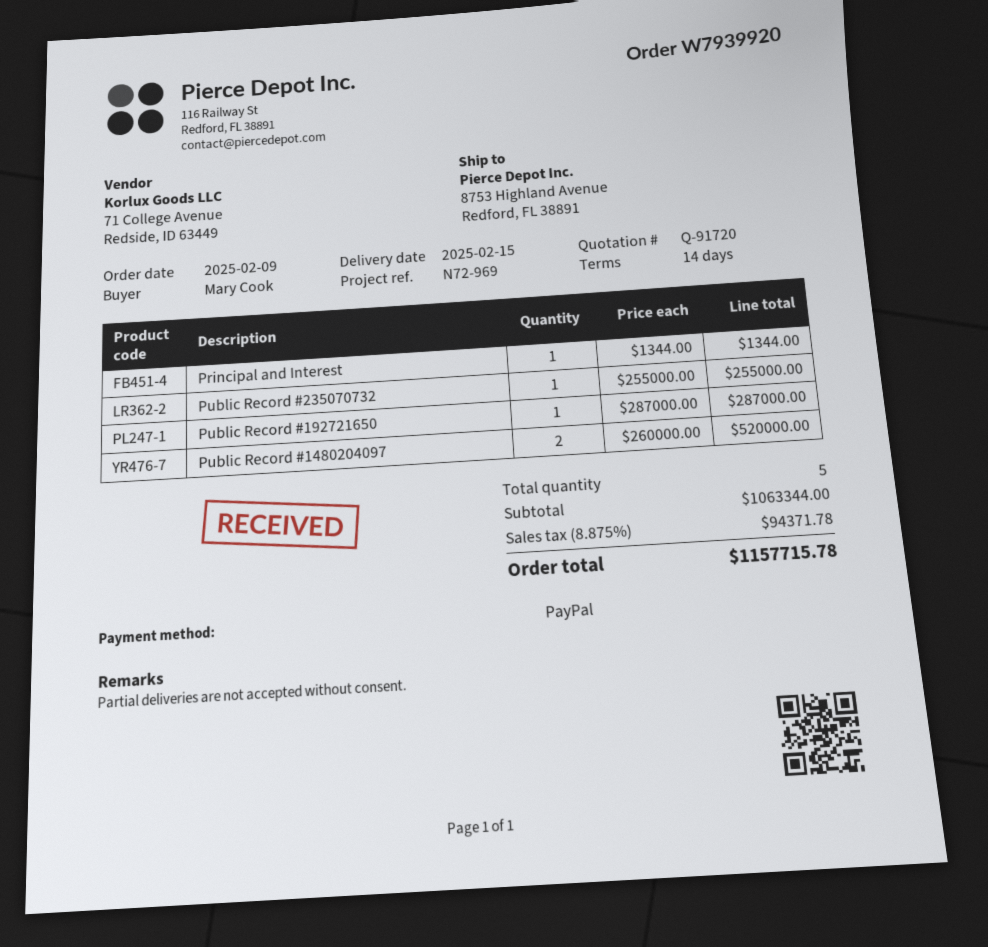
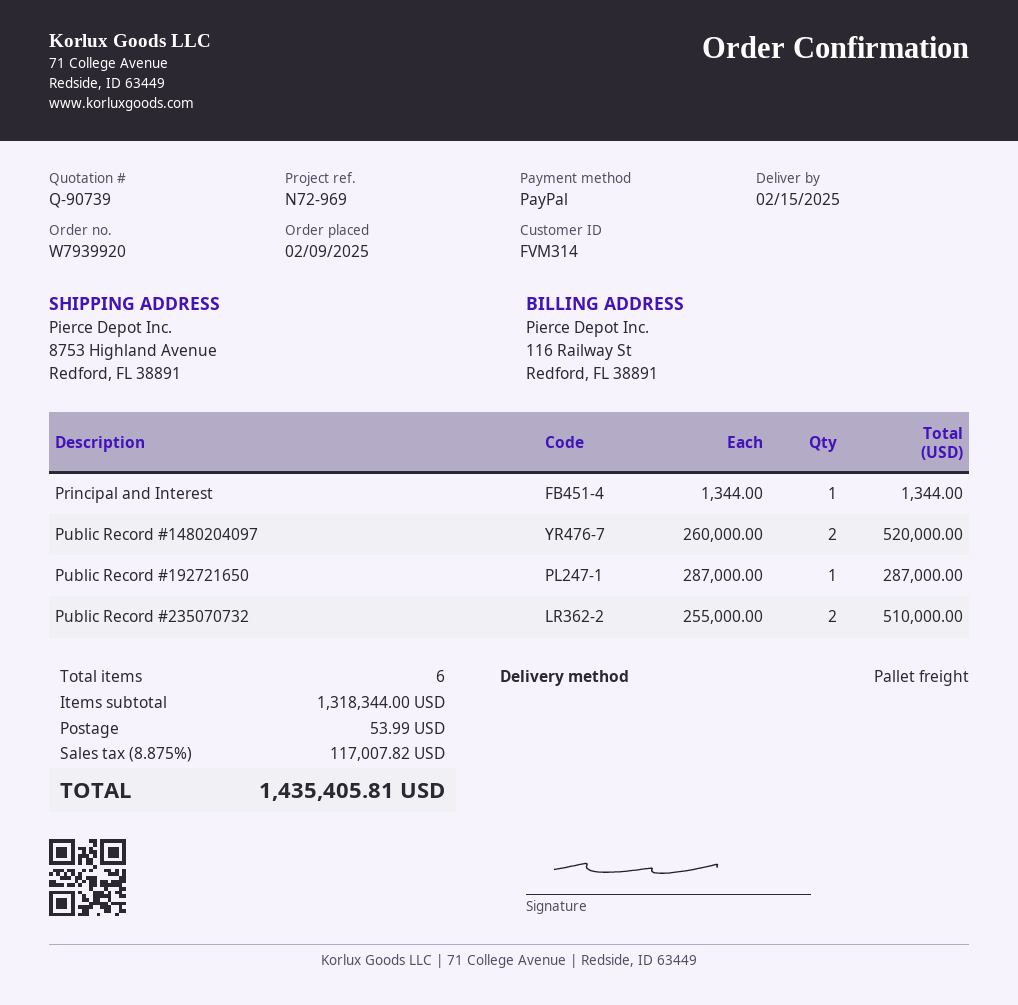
quote number: Q-91720 -> Q-90739
Public Record #235070732: 1 x 255000.00 = 255000.00 -> 2 x 255000.00 = 510000.00
total quantity: 5 -> 6
subtotal: 1063344.00 -> 1318344.00
shipping: none -> 53.99
tax: 8.875% = 94371.78 -> 8.875% = 117007.82
total: 1157715.78 -> 1435405.81

